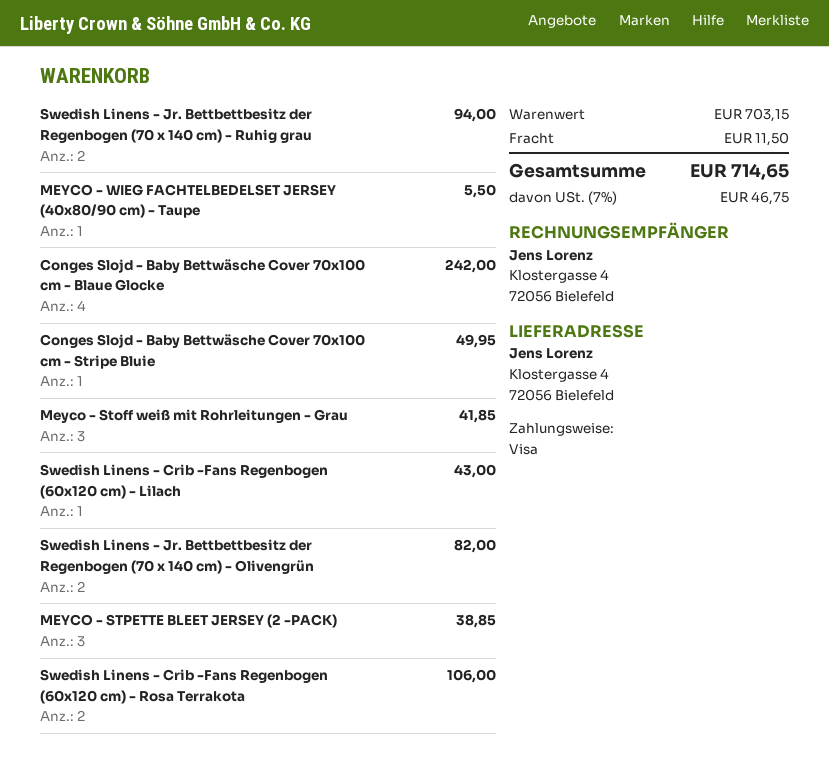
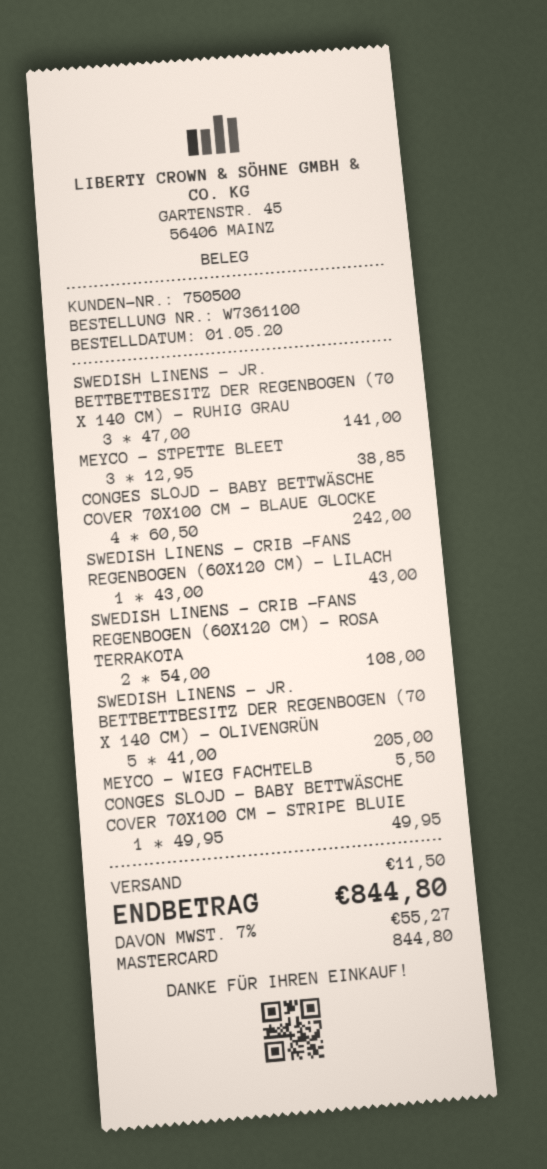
payment method: Visa -> Mastercard
Swedish Linens - Jr. Bettbettbesitz der Regenbogen (70 x 140 cm) - Ruhig grau: 2 for 94.00 -> 3 for 141.00
Meyco - Stoff weiß mit Rohrleitungen - Grau: 3 for 41.85 -> none
Swedish Linens - Jr. Bettbettbesitz der Regenbogen (70 x 140 cm) - Olivengrün: 2 for 82.00 -> 5 for 205.00
Swedish Linens - Crib -Fans Regenbogen (60x120 cm) - Rosa Terrakota: 2 for 106.00 -> 2 for 108.00
tax: 7% = 46.75 -> 7% = 55.27
total: 714.65 -> 844.80

